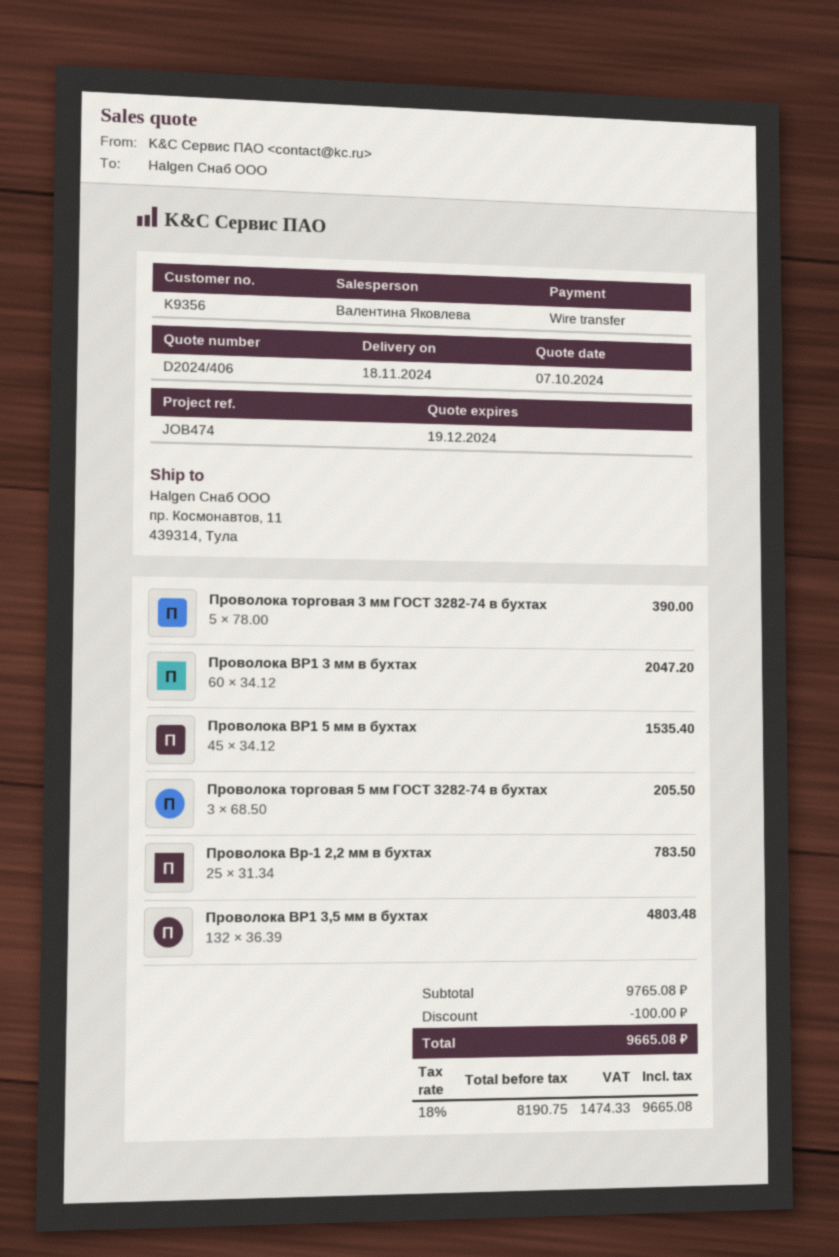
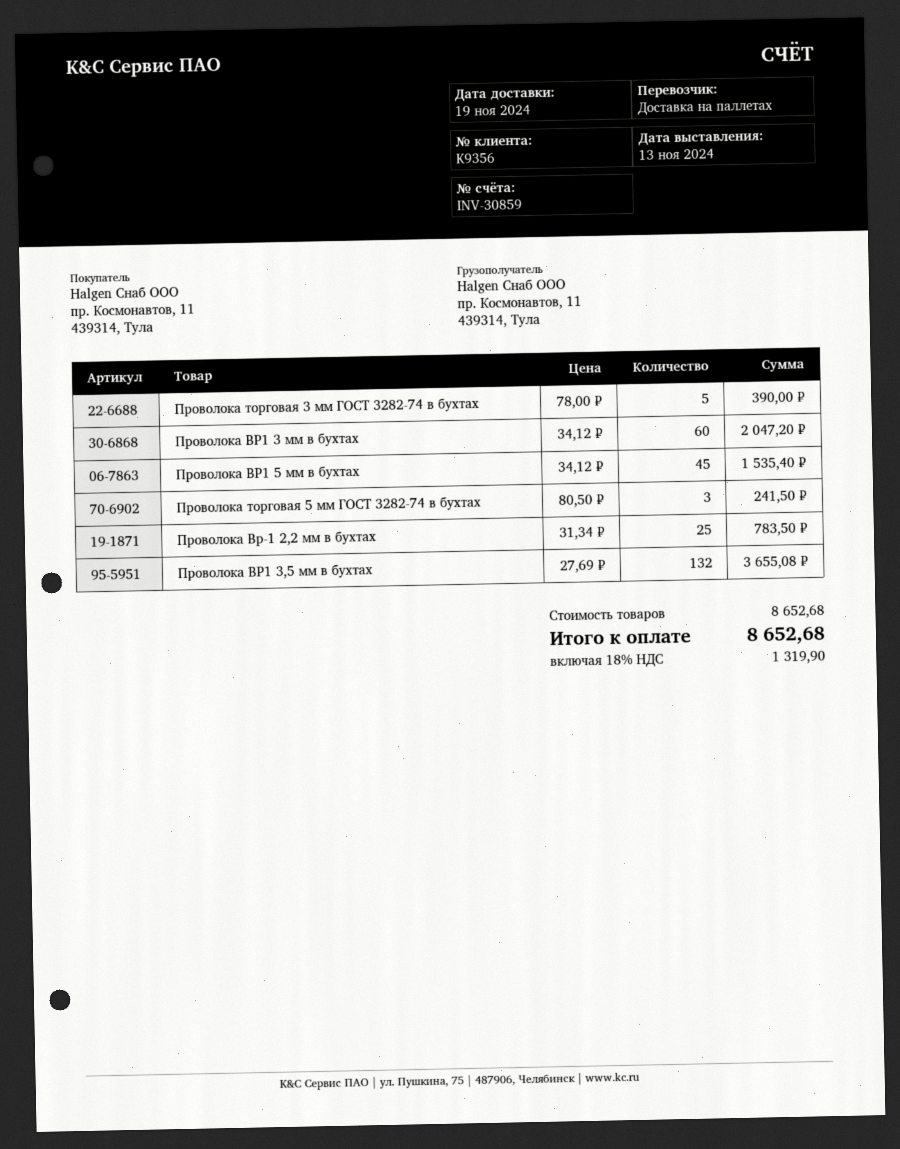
delivery date: 2024-11-18 -> 2024-11-19
Проволока торговая 5 мм ГОСТ 3282-74 в бухтах: 3 x 68.50 = 205.50 -> 3 x 80.50 = 241.50
Проволока ВР1 3,5 мм в бухтах: 132 x 36.39 = 4803.48 -> 132 x 27.69 = 3655.08
subtotal: 9765.08 -> 8652.68
discount: 100.00 -> none
tax: 18% = 1474.33 -> 18% = 1319.90
total: 9665.08 -> 8652.68

